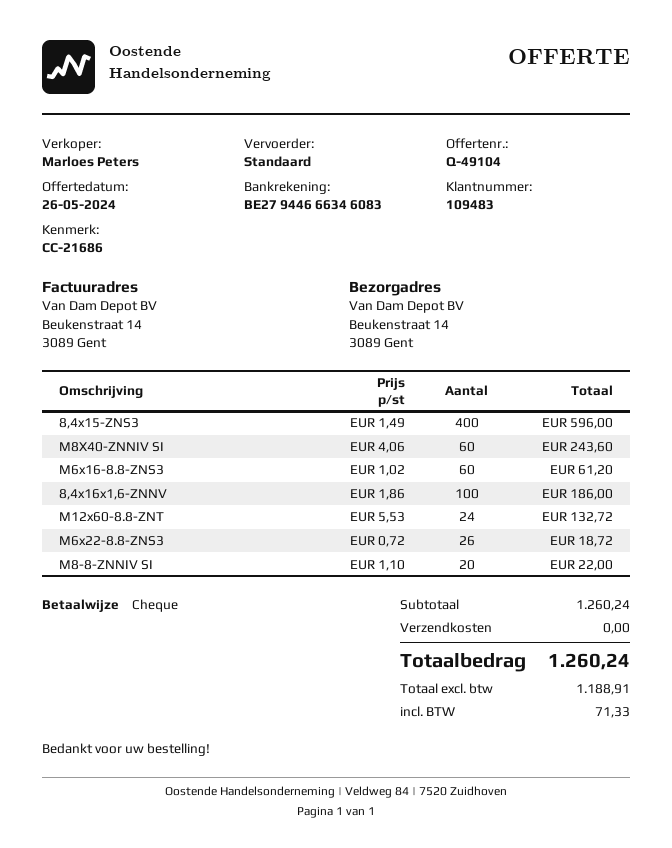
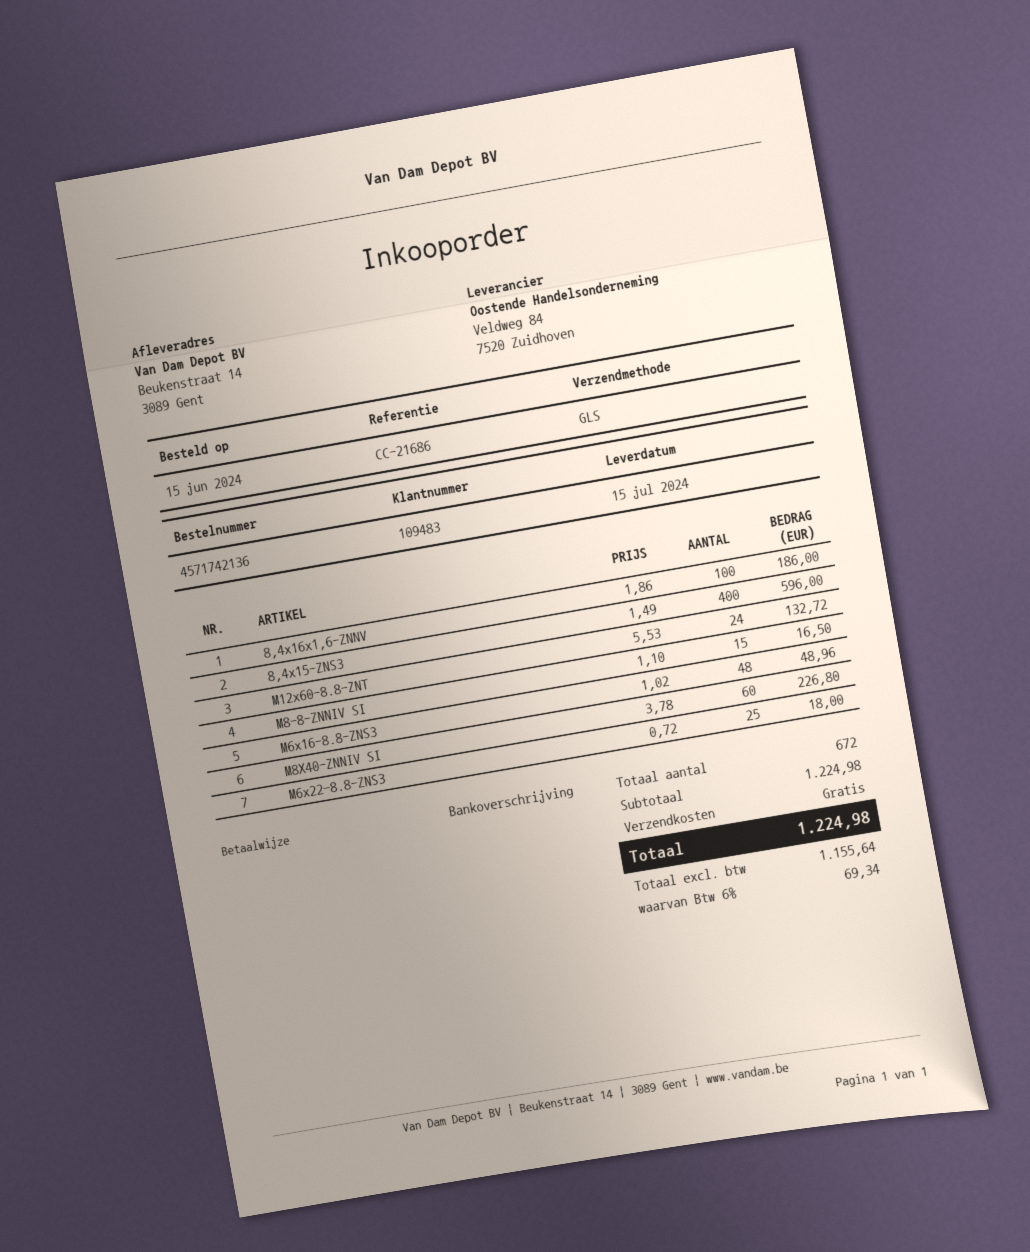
payment method: cheque -> bank transfer
shipping method: standard -> GLS
M8X40-ZNNIV SI: 60 x 4.06 = 243.60 -> 60 x 3.78 = 226.80
M6x16-8.8-ZNS3: 60 x 1.02 = 61.20 -> 48 x 1.02 = 48.96
M6x22-8.8-ZNS3: 26 x 0.72 = 18.72 -> 25 x 0.72 = 18.00
M8-8-ZNNIV SI: 20 x 1.10 = 22.00 -> 15 x 1.10 = 16.50
subtotal: 1260.24 -> 1224.98
net: 1188.91 -> 1155.64
tax: 71.33 -> 69.34
total: 1260.24 -> 1224.98

